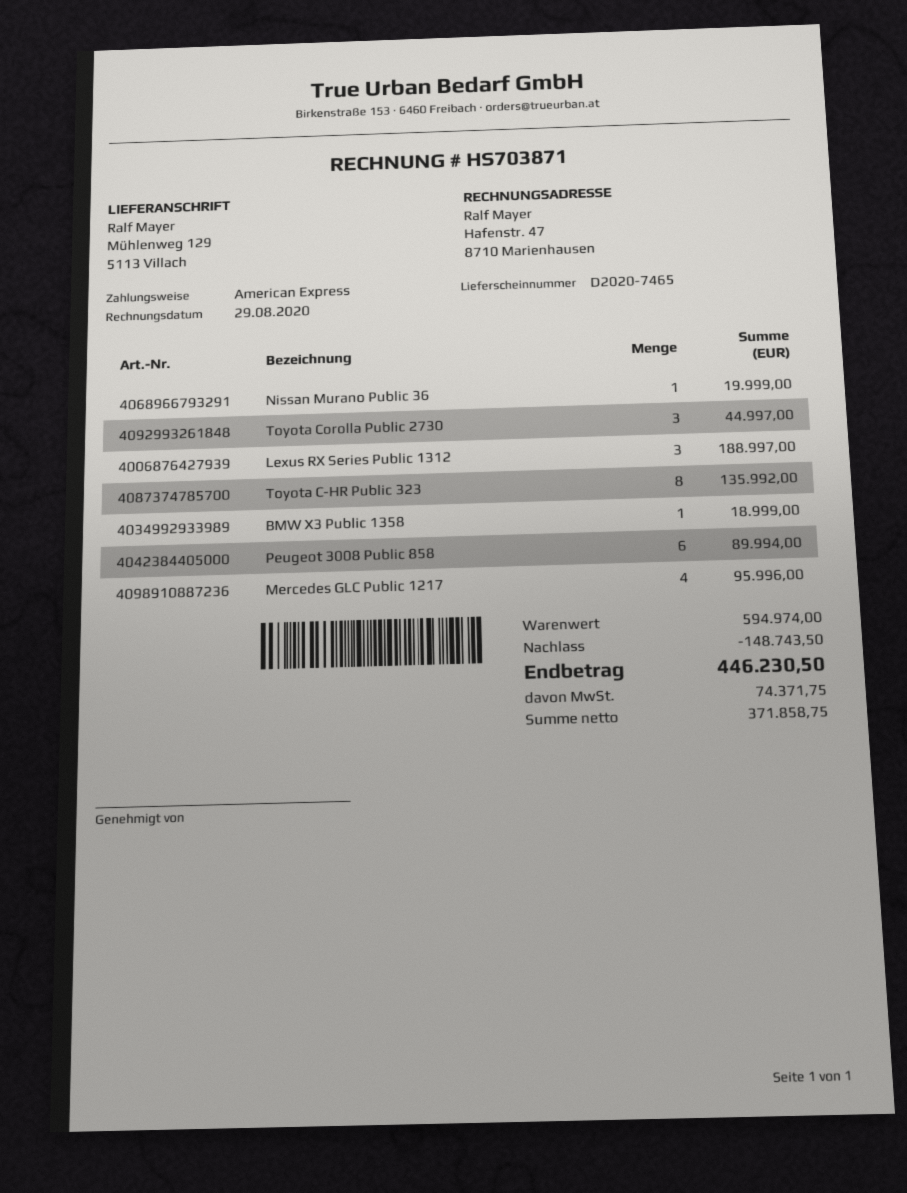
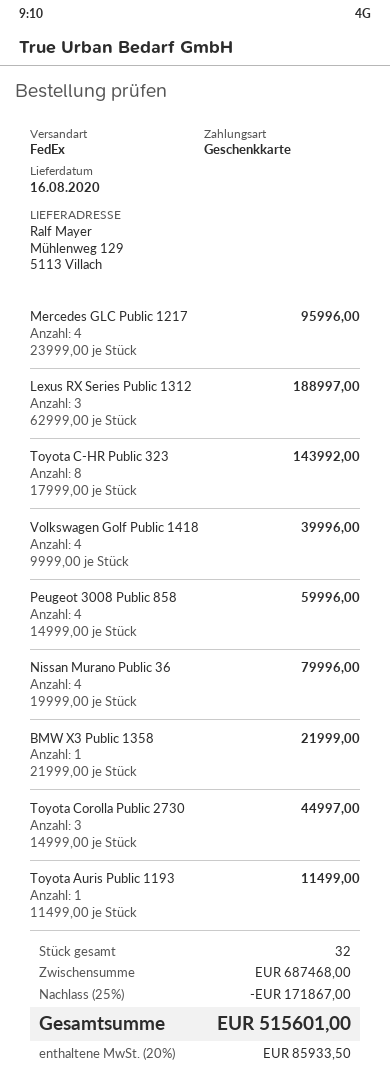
payment method: American Express -> gift card
Nissan Murano Public 36: 1 for 19999.00 -> 4 for 79996.00
Toyota C-HR Public 323: 8 for 135992.00 -> 8 for 143992.00
BMW X3 Public 1358: 1 for 18999.00 -> 1 for 21999.00
Peugeot 3008 Public 858: 6 for 89994.00 -> 4 for 59996.00
Volkswagen Golf Public 1418: none -> 4 for 39996.00
Toyota Auris Public 1193: none -> 1 for 11499.00
subtotal: 594974.00 -> 687468.00
discount: 148743.50 -> 171867.00
tax: 74371.75 -> 85933.50
total: 446230.50 -> 515601.00

